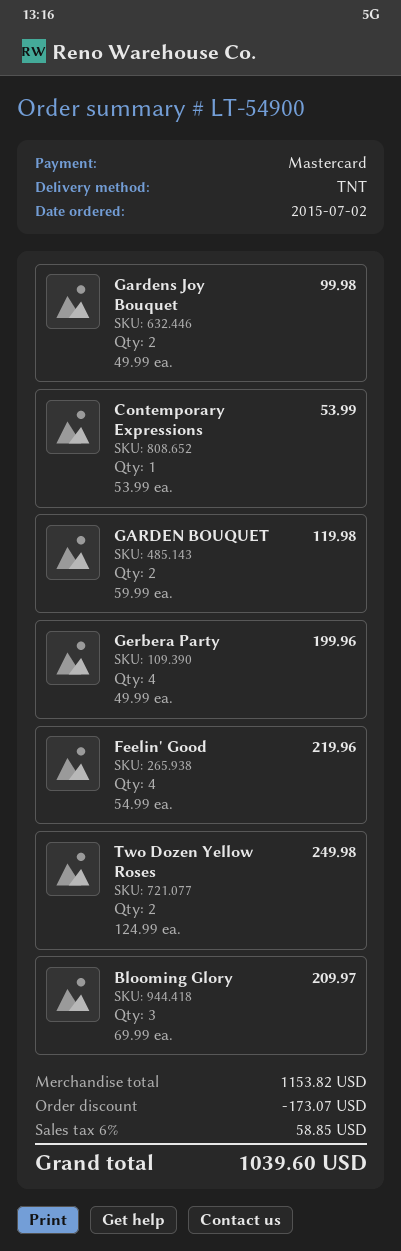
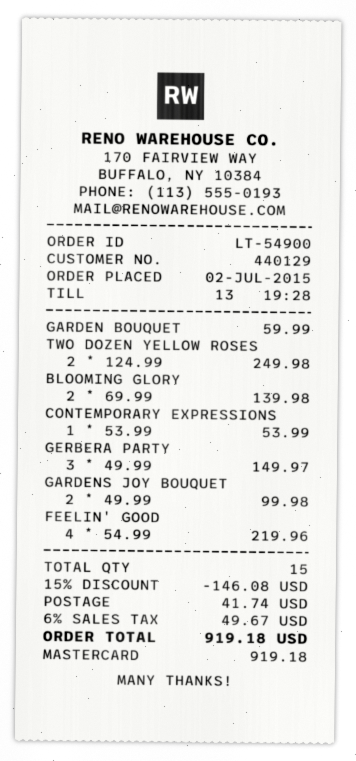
GARDEN BOUQUET: 2 x 59.99 = 119.98 -> 1 x 59.99 = 59.99
Gerbera Party: 4 x 49.99 = 199.96 -> 3 x 49.99 = 149.97
Blooming Glory: 3 x 69.99 = 209.97 -> 2 x 69.99 = 139.98
discount: 173.07 -> 146.08
shipping: none -> 41.74
tax: 6% = 58.85 -> 6% = 49.67
total: 1039.60 -> 919.18

